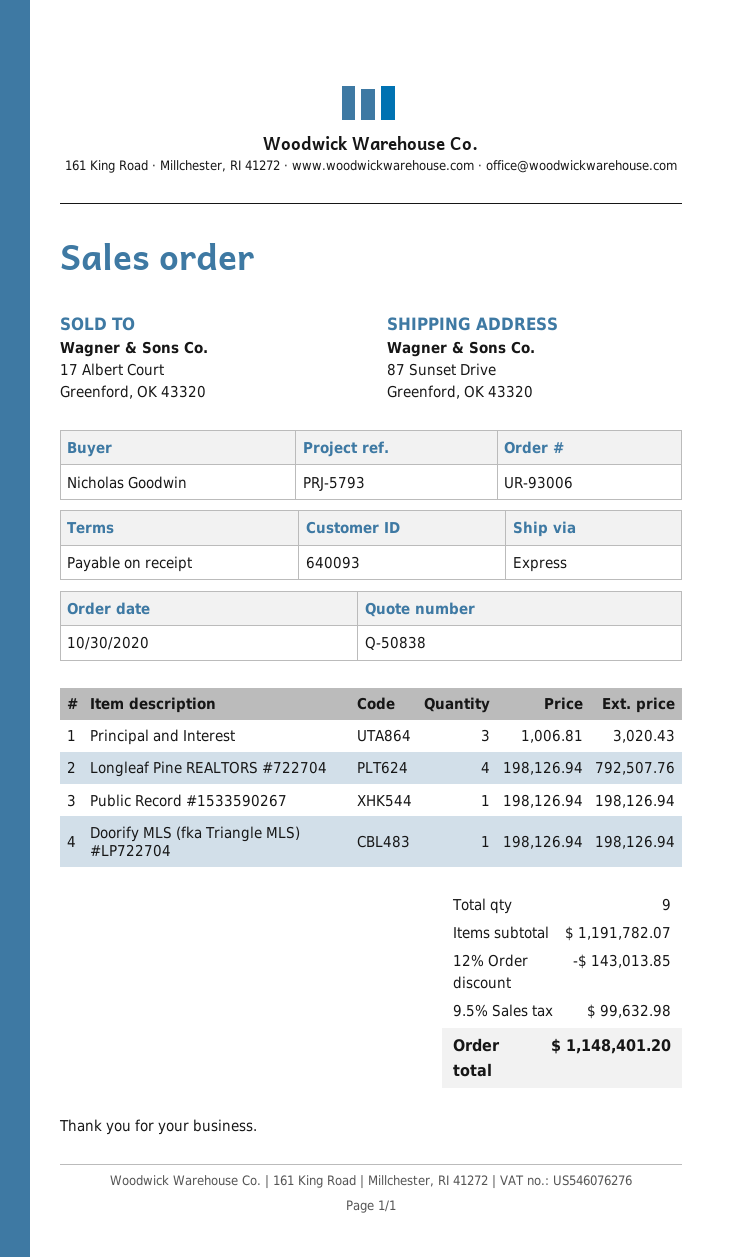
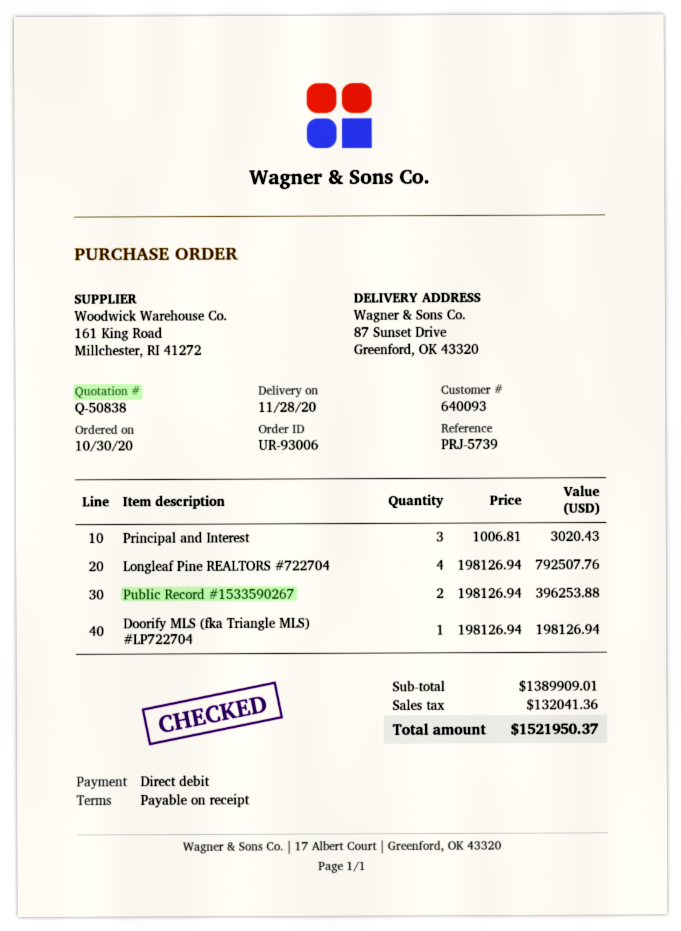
reference: PRJ-5793 -> PRJ-5739
Public Record #1533590267: 1 x 198126.94 = 198126.94 -> 2 x 198126.94 = 396253.88
subtotal: 1191782.07 -> 1389909.01
discount: 12% = 143013.85 -> none
tax: 99632.98 -> 132041.36
total: 1148401.20 -> 1521950.37

